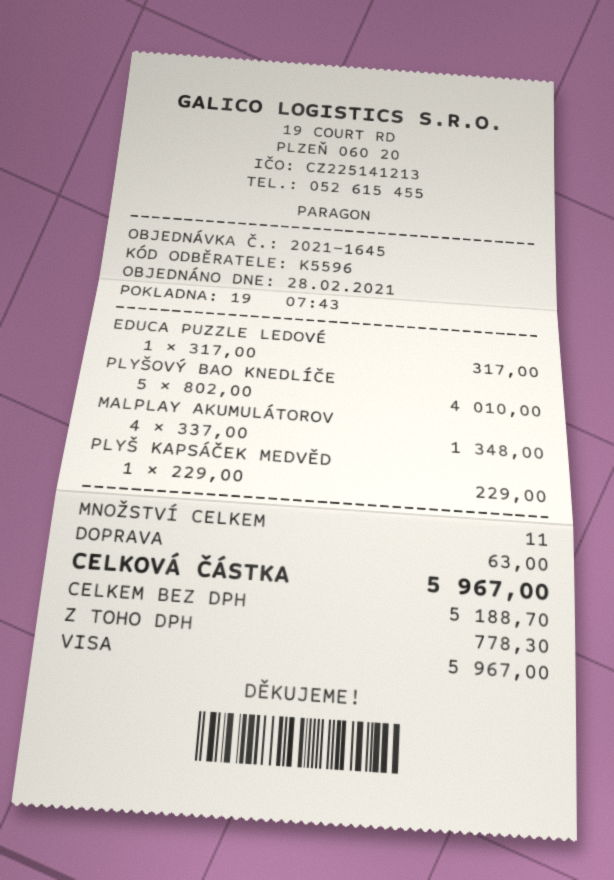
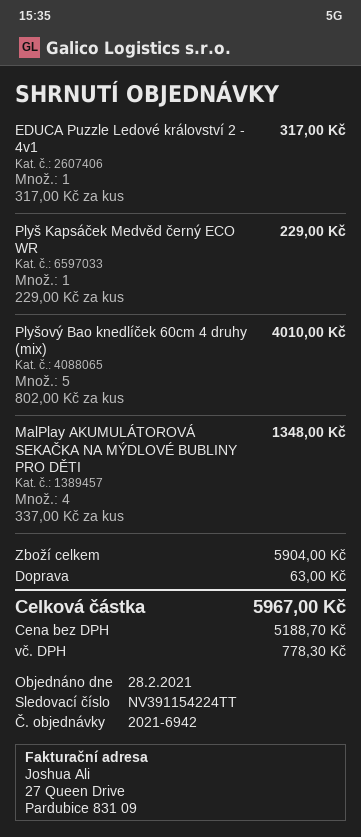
order number: 2021-1645 -> 2021-6942

